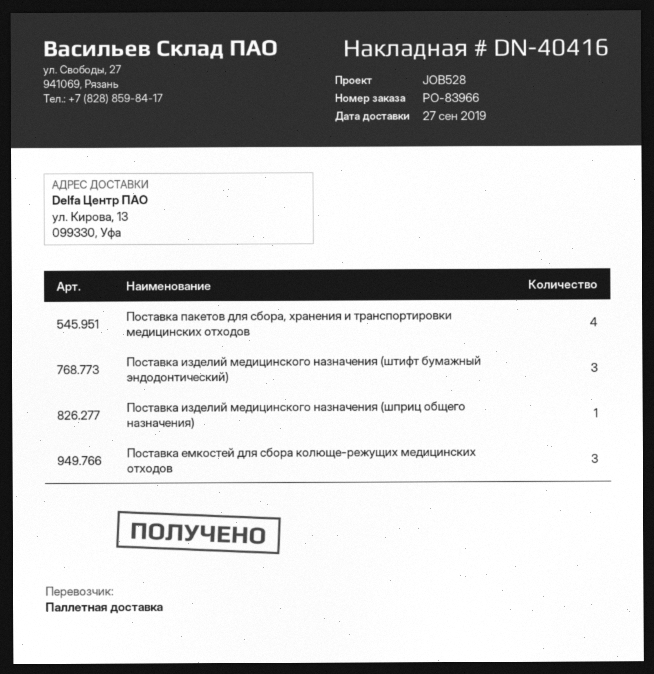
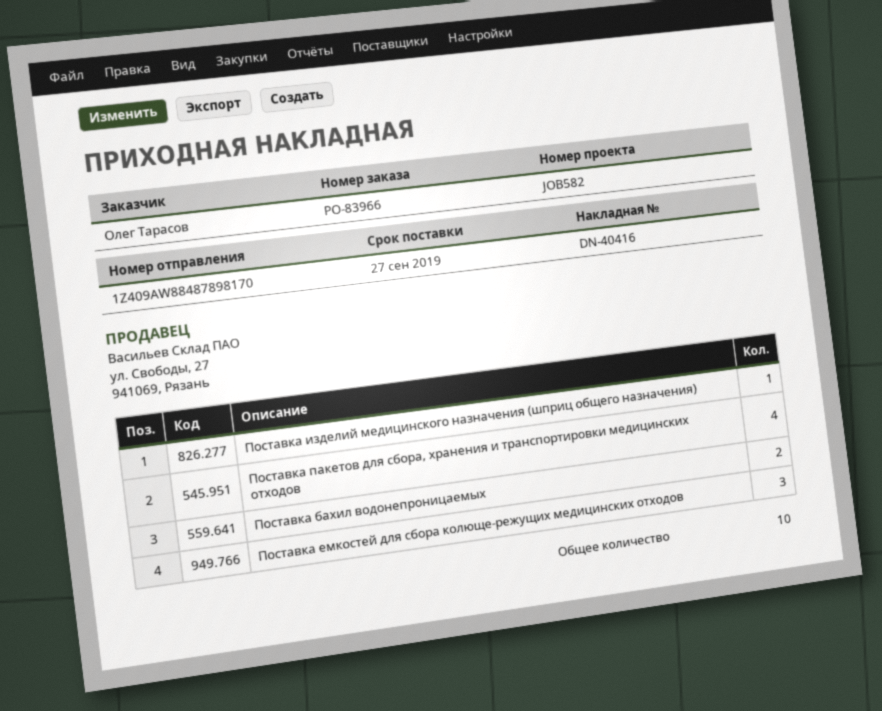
reference: JOB528 -> JOB582
Поставка изделий медицинского назначения (штифт бумажный эндодонтический): 3 -> none
Поставка бахил водонепроницаемых: none -> 2

